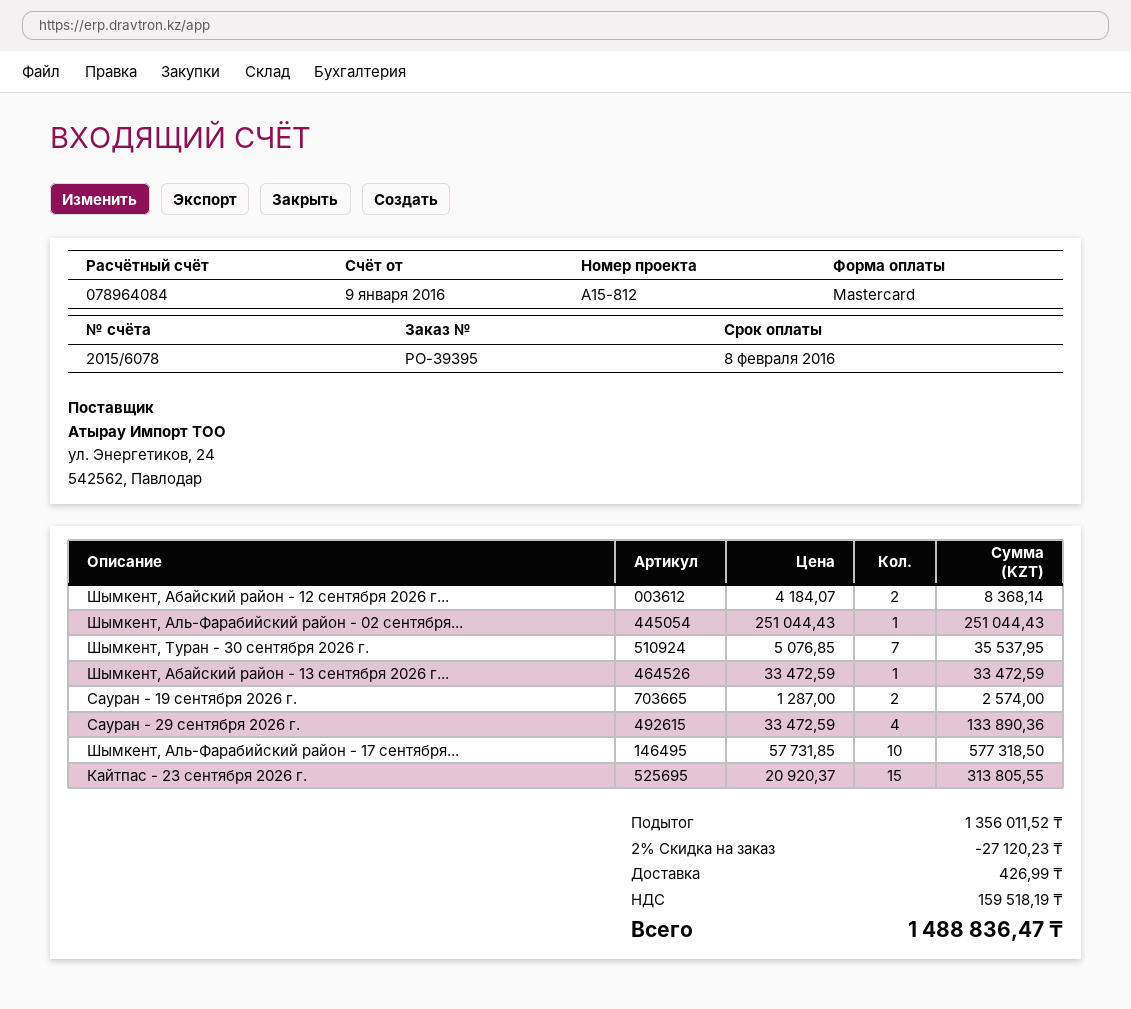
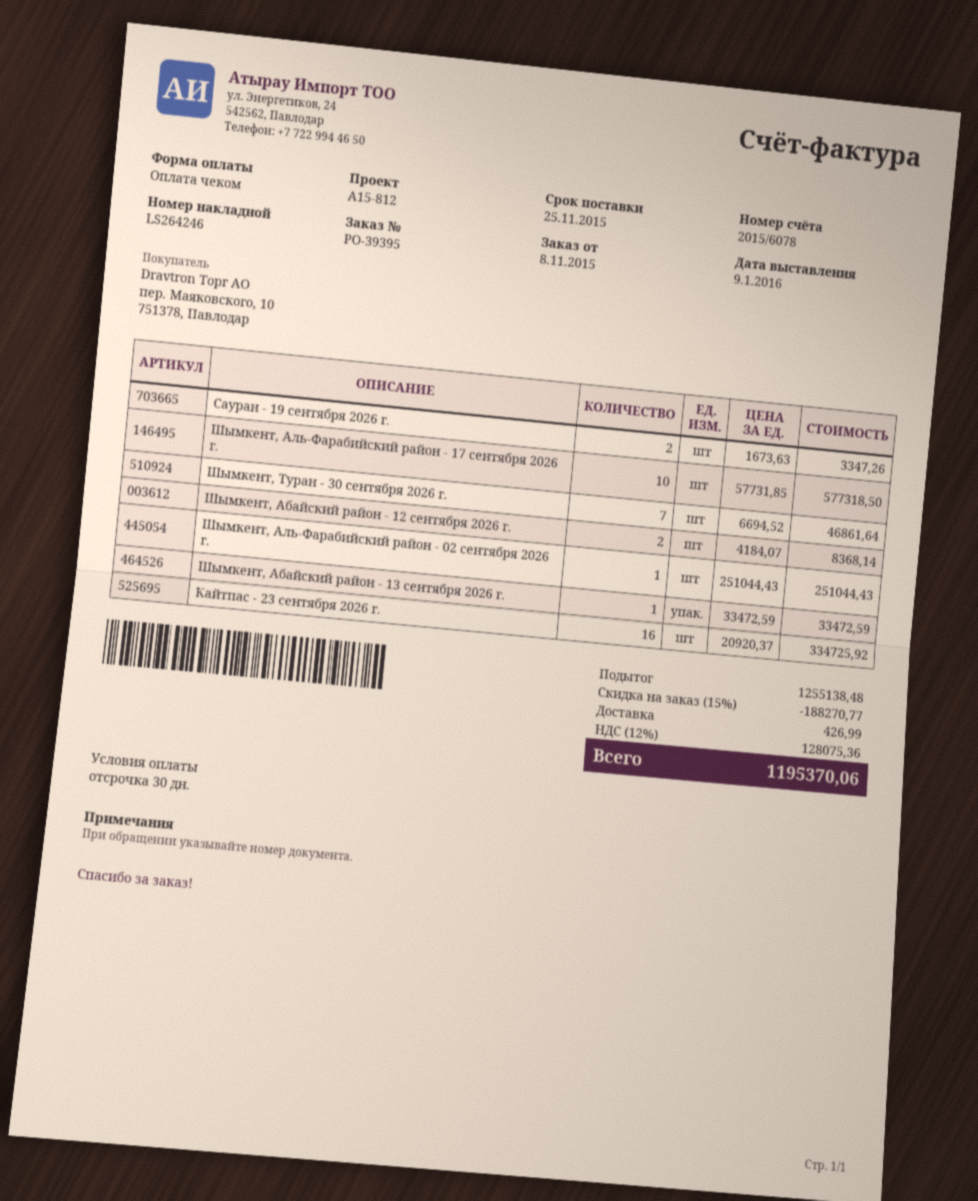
payment method: Mastercard -> cheque
Шымкент, Туран - 30 сентября 2026 г.: 7 x 5076.85 = 35537.95 -> 7 x 6694.52 = 46861.64
Сауран - 19 сентября 2026 г.: 2 x 1287.00 = 2574.00 -> 2 x 1673.63 = 3347.26
Сауран - 29 сентября 2026 г.: 4 x 33472.59 = 133890.36 -> none
Кайтпас - 23 сентября 2026 г.: 15 x 20920.37 = 313805.55 -> 16 x 20920.37 = 334725.92
subtotal: 1356011.52 -> 1255138.48
discount: 2% = 27120.23 -> 15% = 188270.77
tax: 159518.19 -> 128075.36
total: 1488836.47 -> 1195370.06

